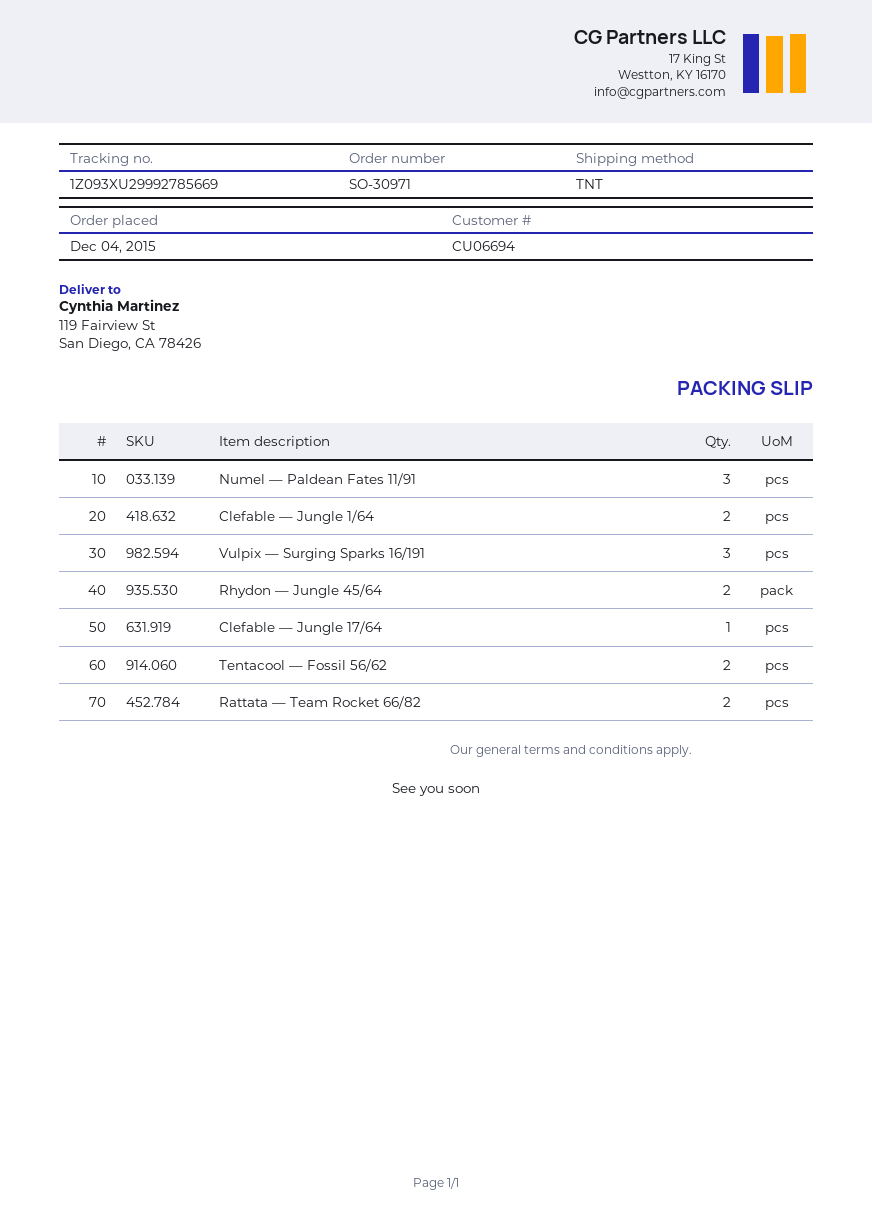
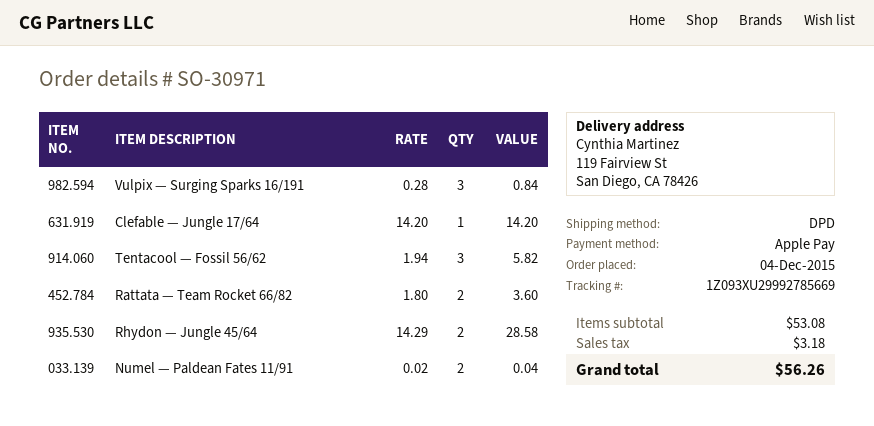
shipping method: TNT -> DPD
Numel — Paldean Fates 11/91: 3 -> 2
Clefable — Jungle 1/64: 2 -> none
Tentacool — Fossil 56/62: 2 -> 3

